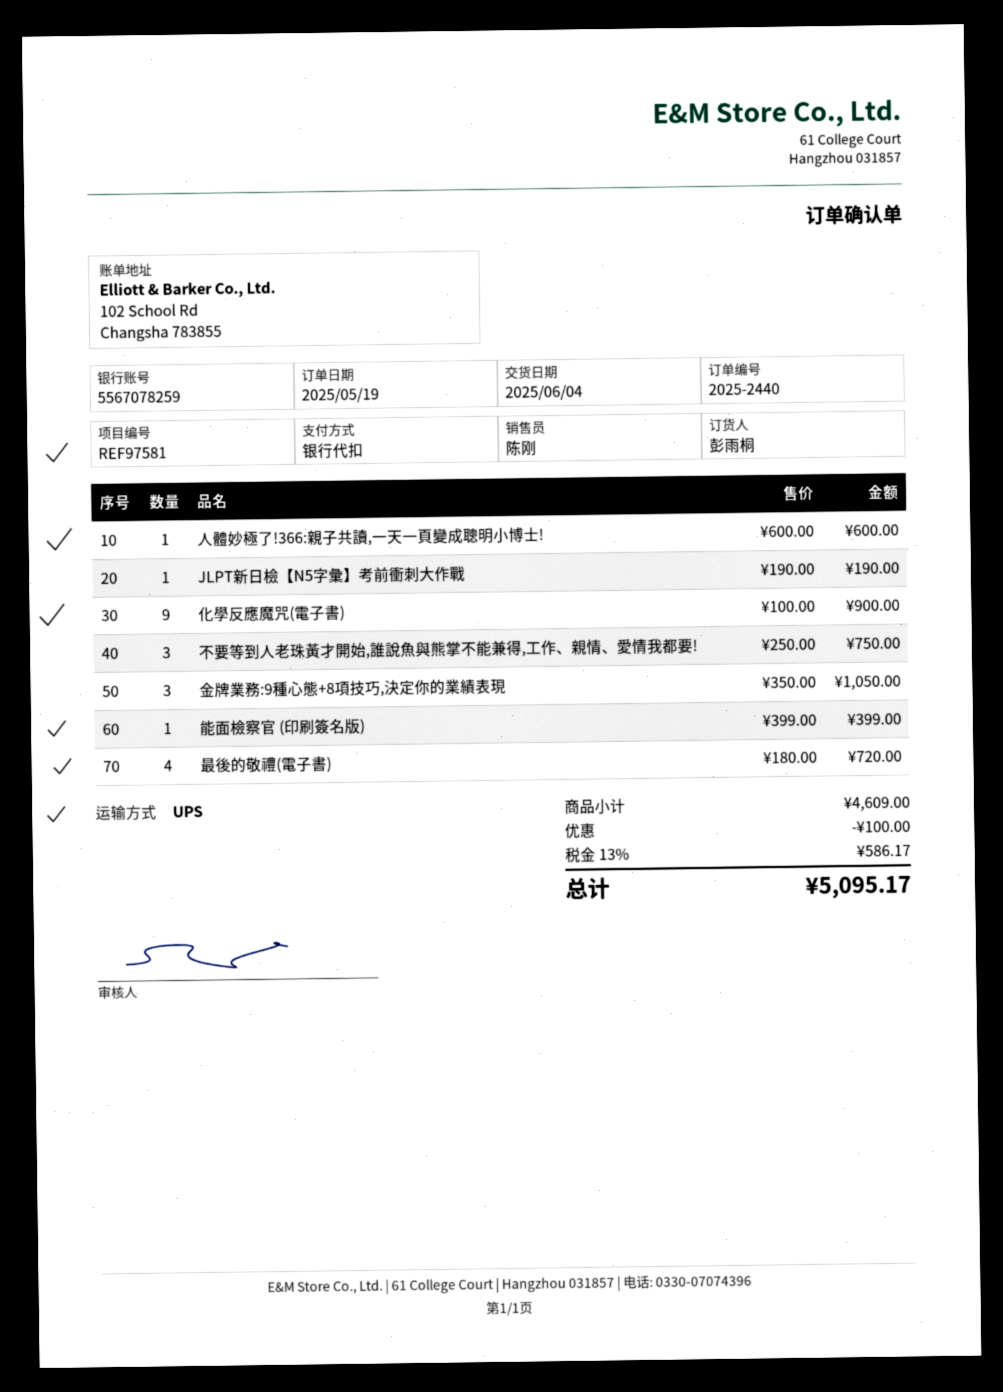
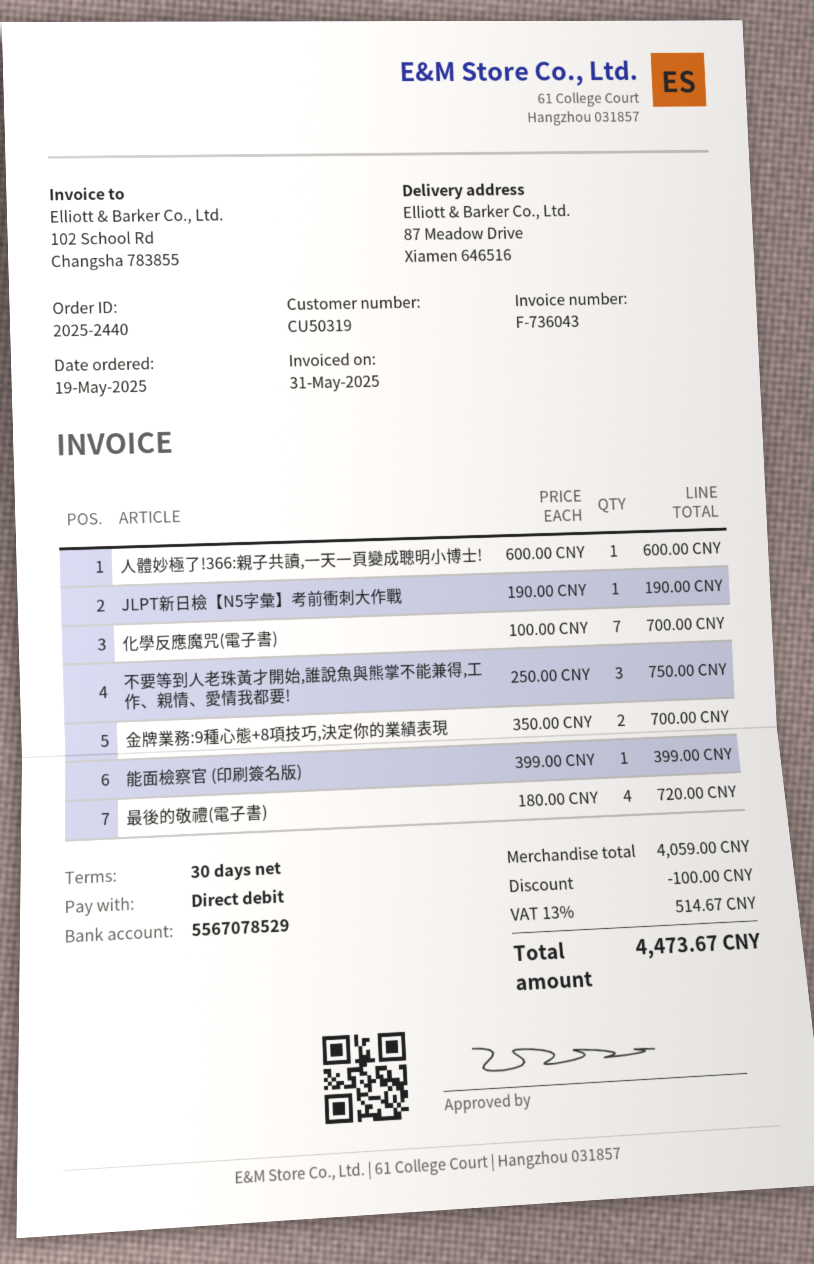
bank account: 5567078259 -> 5567078529
化學反應魔咒(電子書): 9 x 100.00 = 900.00 -> 7 x 100.00 = 700.00
金牌業務:9種心態+8項技巧,決定你的業績表現: 3 x 350.00 = 1050.00 -> 2 x 350.00 = 700.00
subtotal: 4609.00 -> 4059.00
tax: 13% = 586.17 -> 13% = 514.67
total: 5095.17 -> 4473.67

